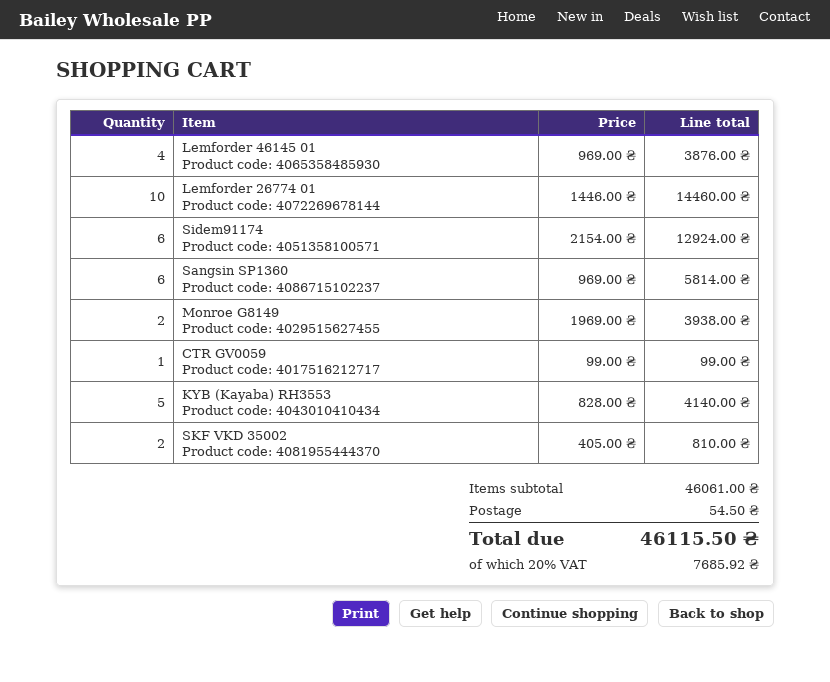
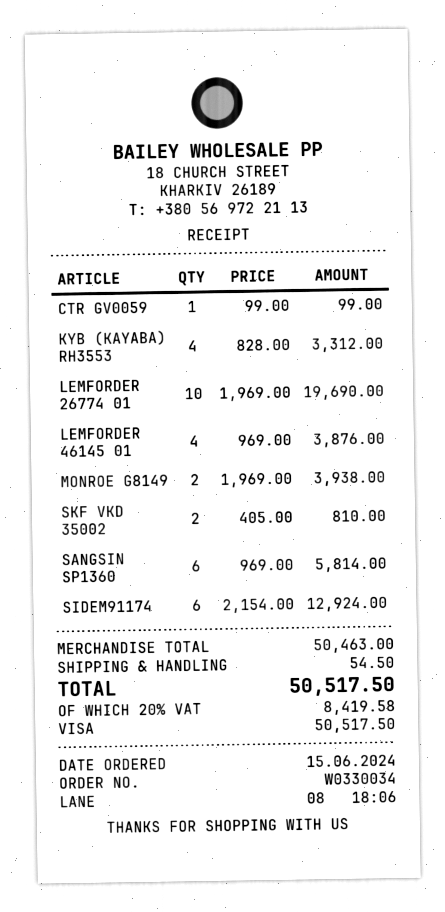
Lemforder 26774 01: 10 x 1446.00 = 14460.00 -> 10 x 1969.00 = 19690.00
KYB (Kayaba) RH3553: 5 x 828.00 = 4140.00 -> 4 x 828.00 = 3312.00
subtotal: 46061.00 -> 50463.00
tax: 20% = 7685.92 -> 20% = 8419.58
total: 46115.50 -> 50517.50

